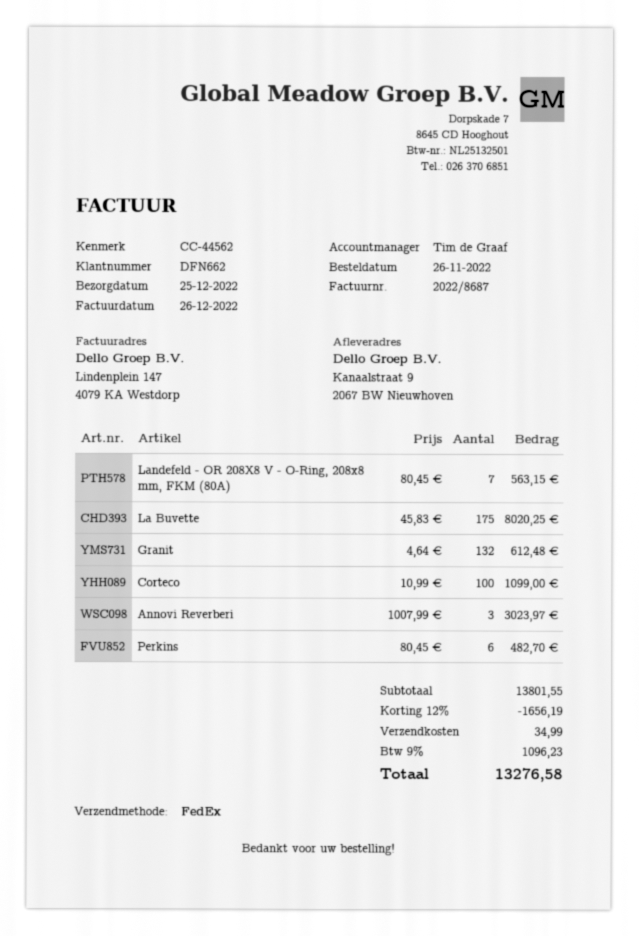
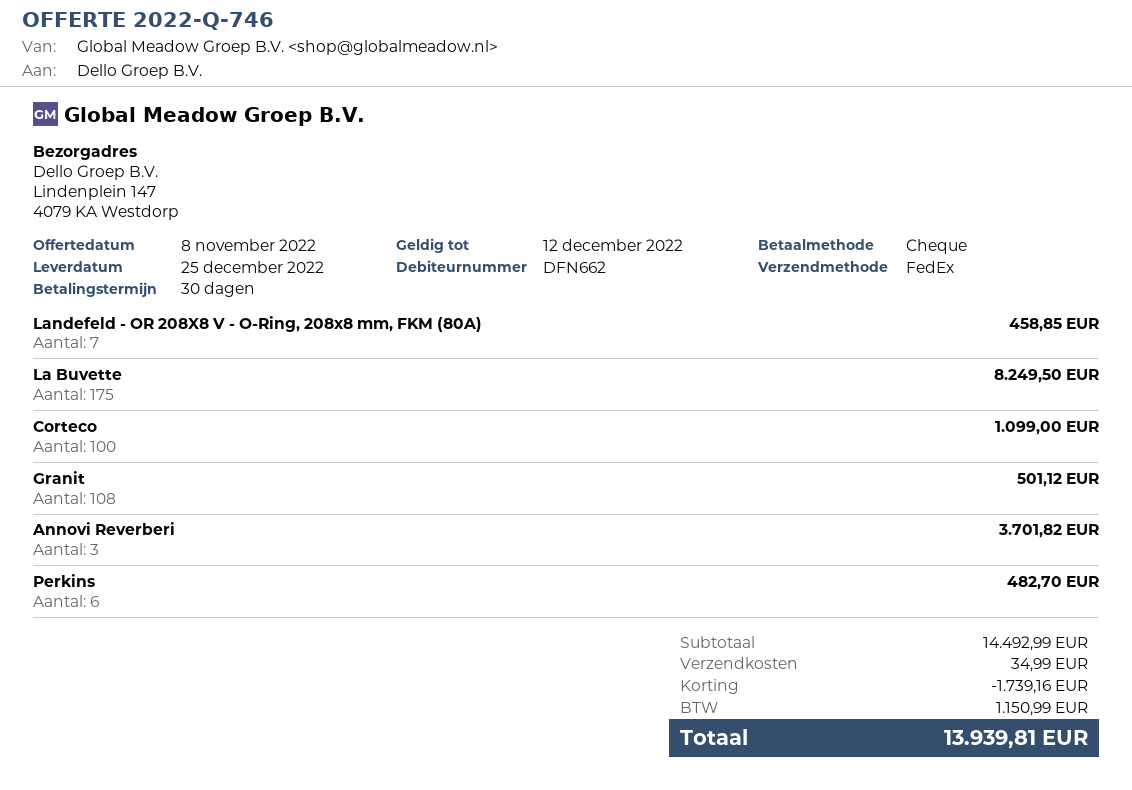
ship to: Kanaalstraat 9, 2067 BW Nieuwhoven -> Lindenplein 147, 4079 KA Westdorp
Landefeld - OR 208X8 V - O-Ring, 208x8 mm, FKM (80A): 7 for 563.15 -> 7 for 458.85
La Buvette: 175 for 8020.25 -> 175 for 8249.50
Granit: 132 for 612.48 -> 108 for 501.12
Annovi Reverberi: 3 for 3023.97 -> 3 for 3701.82
subtotal: 13801.55 -> 14492.99
discount: 1656.19 -> 1739.16
tax: 1096.23 -> 1150.99
total: 13276.58 -> 13939.81

